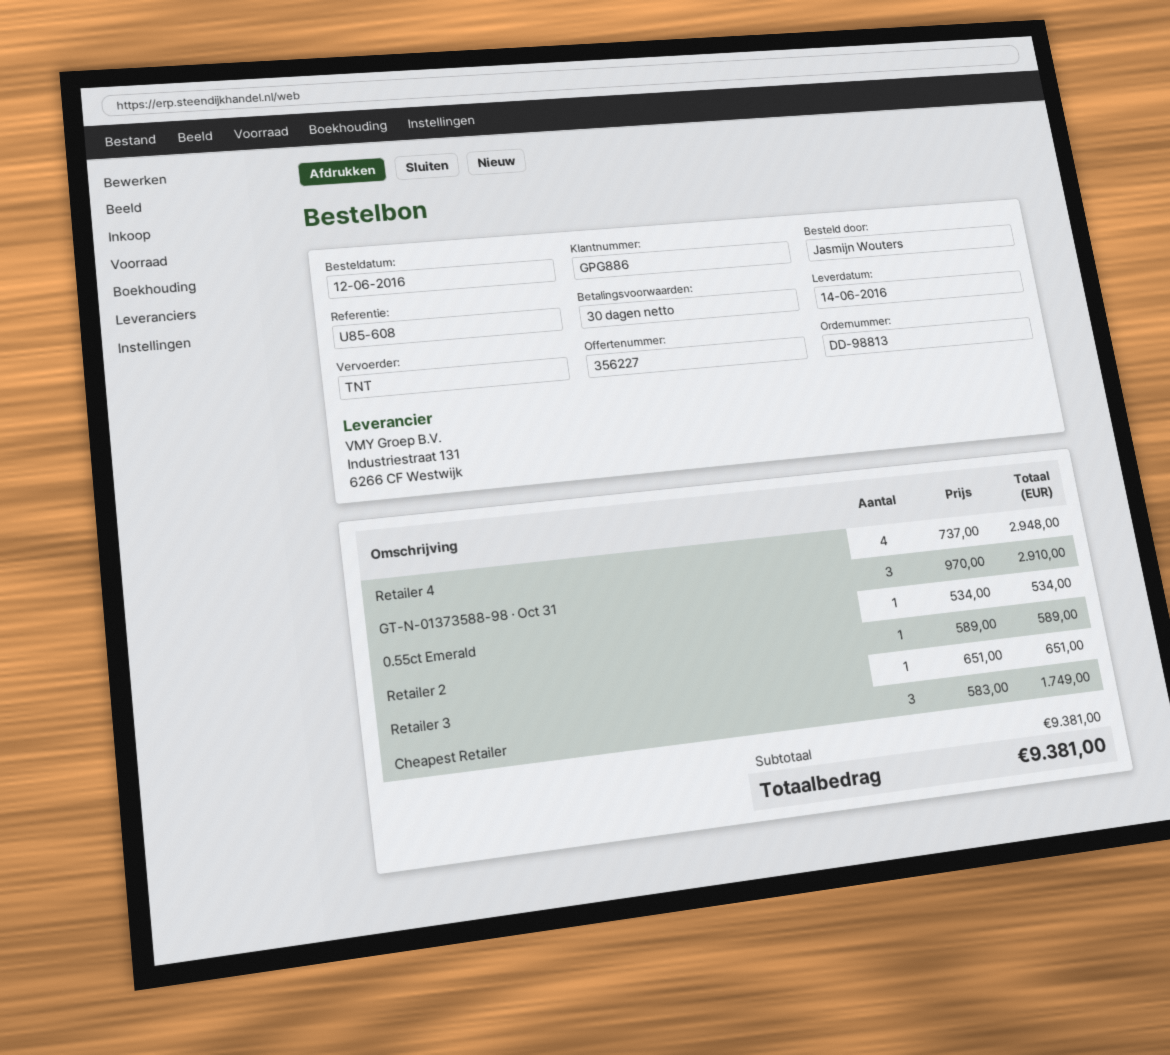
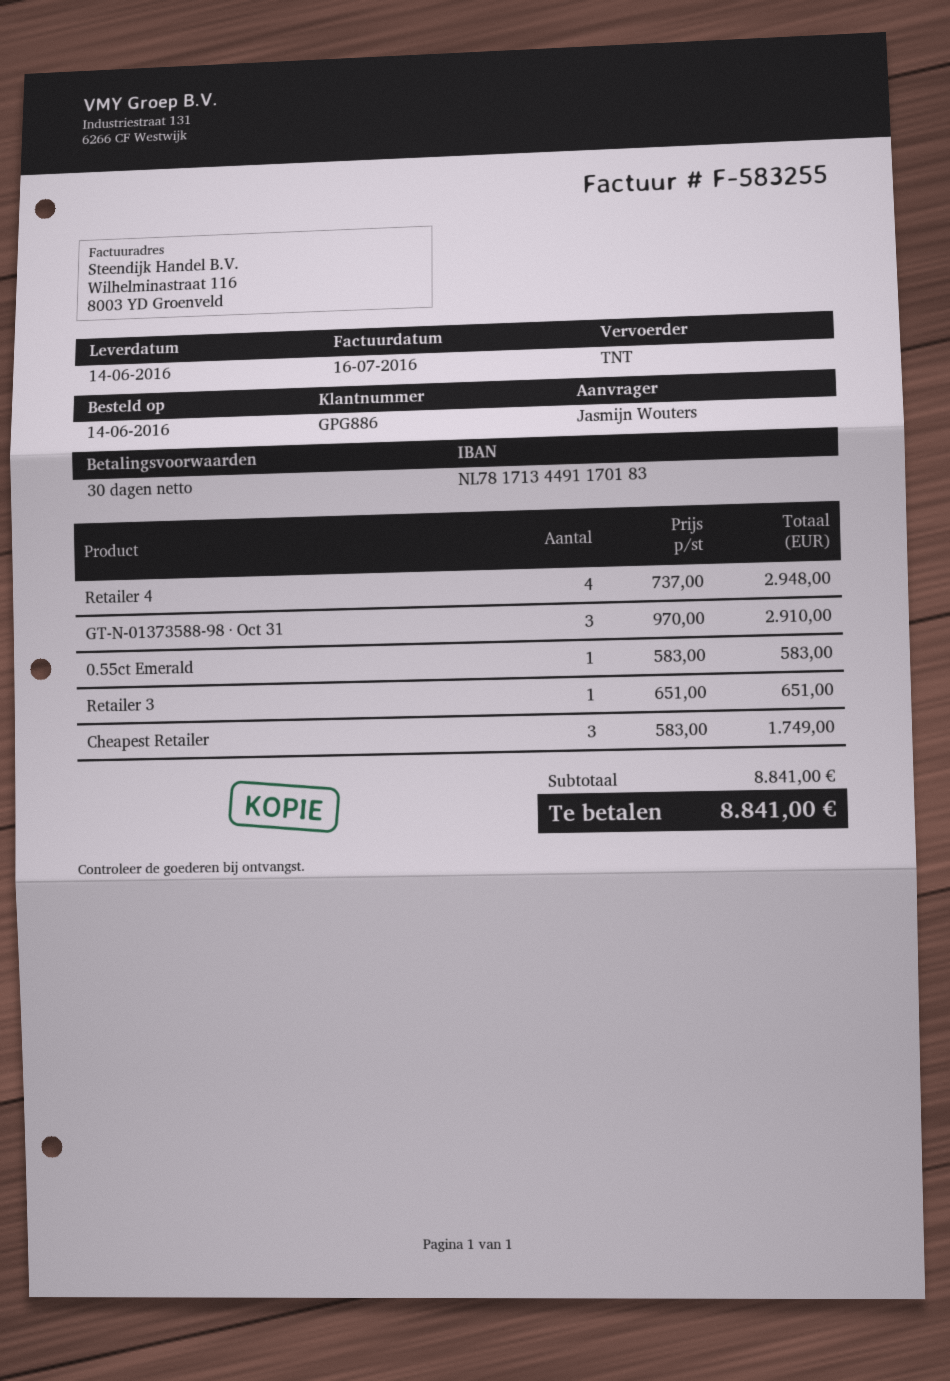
order date: 2016-06-12 -> 2016-06-14
0.55ct Emerald: 1 x 534.00 = 534.00 -> 1 x 583.00 = 583.00
Retailer 2: 1 x 589.00 = 589.00 -> none
subtotal: 9381.00 -> 8841.00
total: 9381.00 -> 8841.00

